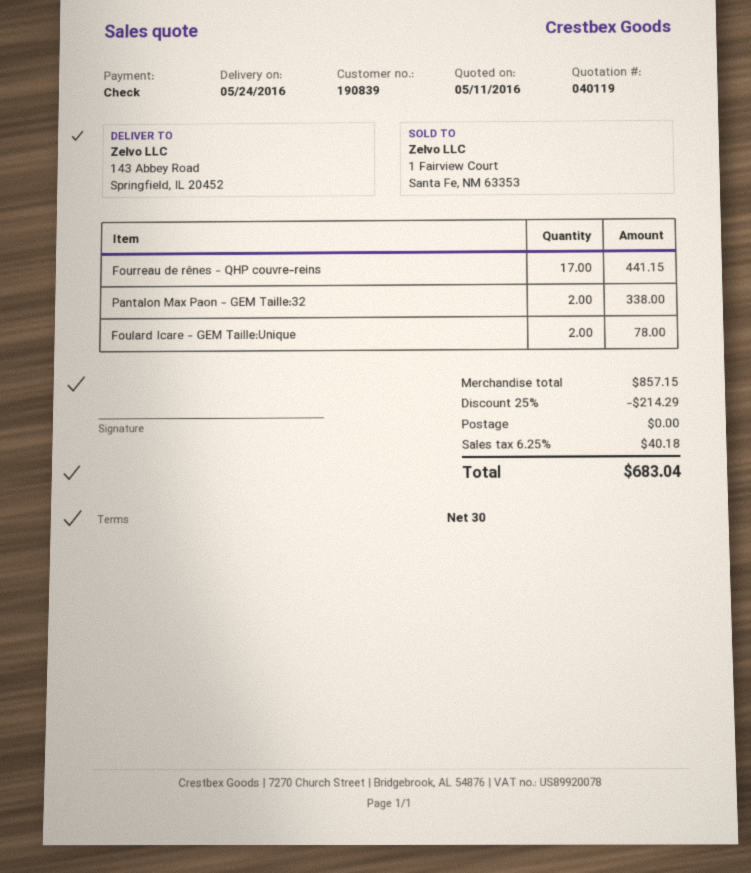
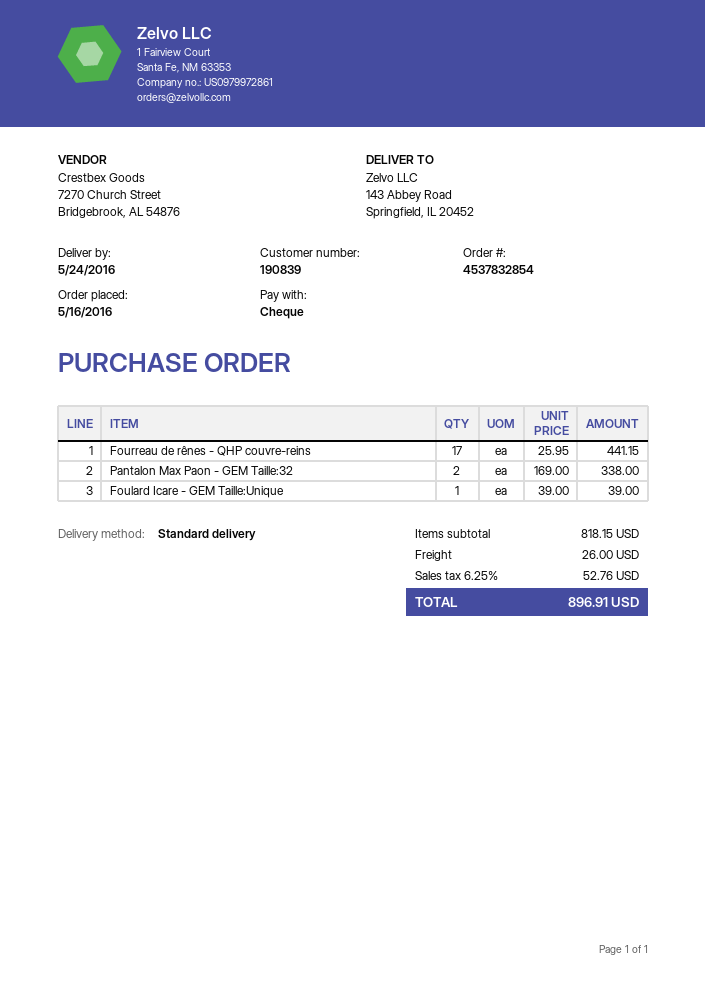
Foulard Icare - GEM Taille:Unique: 2 for 78.00 -> 1 for 39.00
subtotal: 857.15 -> 818.15
discount: 25% = 214.29 -> none
shipping: 0.00 -> 26.00
tax: 6.25% = 40.18 -> 6.25% = 52.76
total: 683.04 -> 896.91

